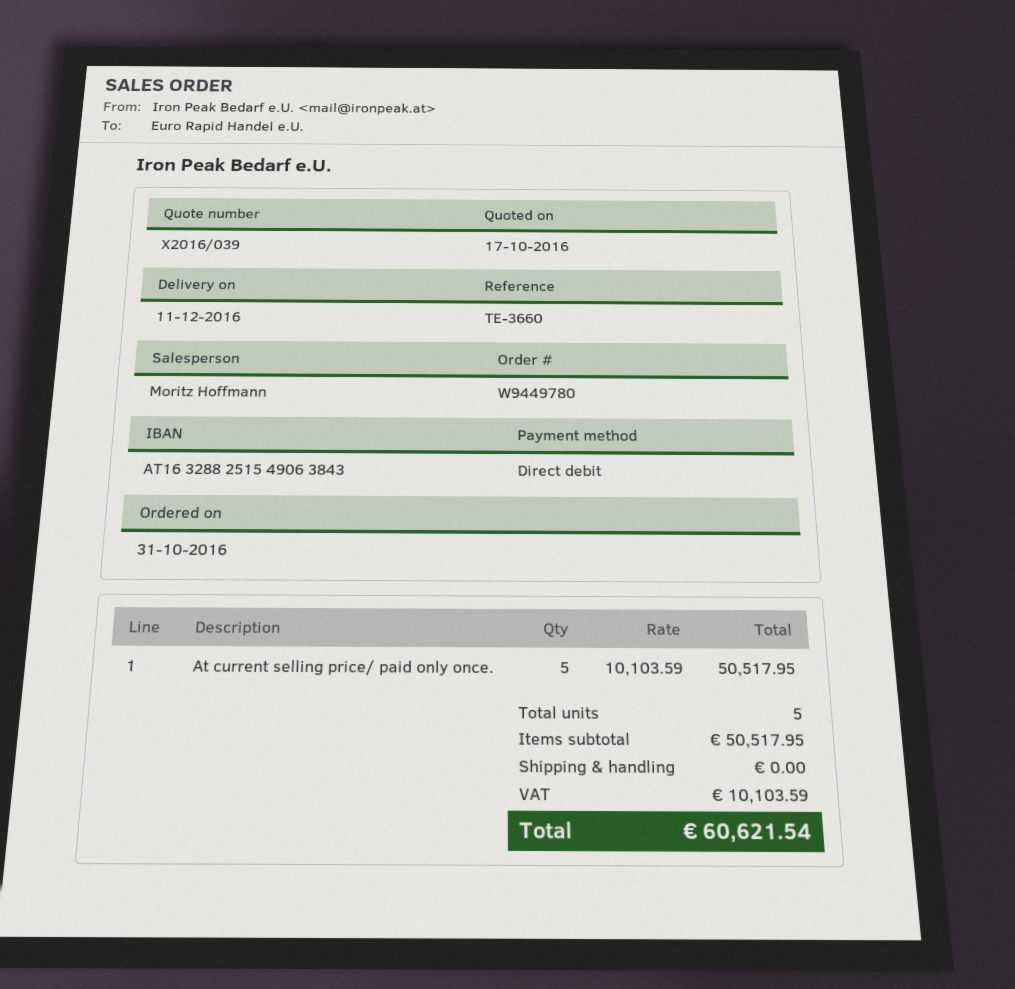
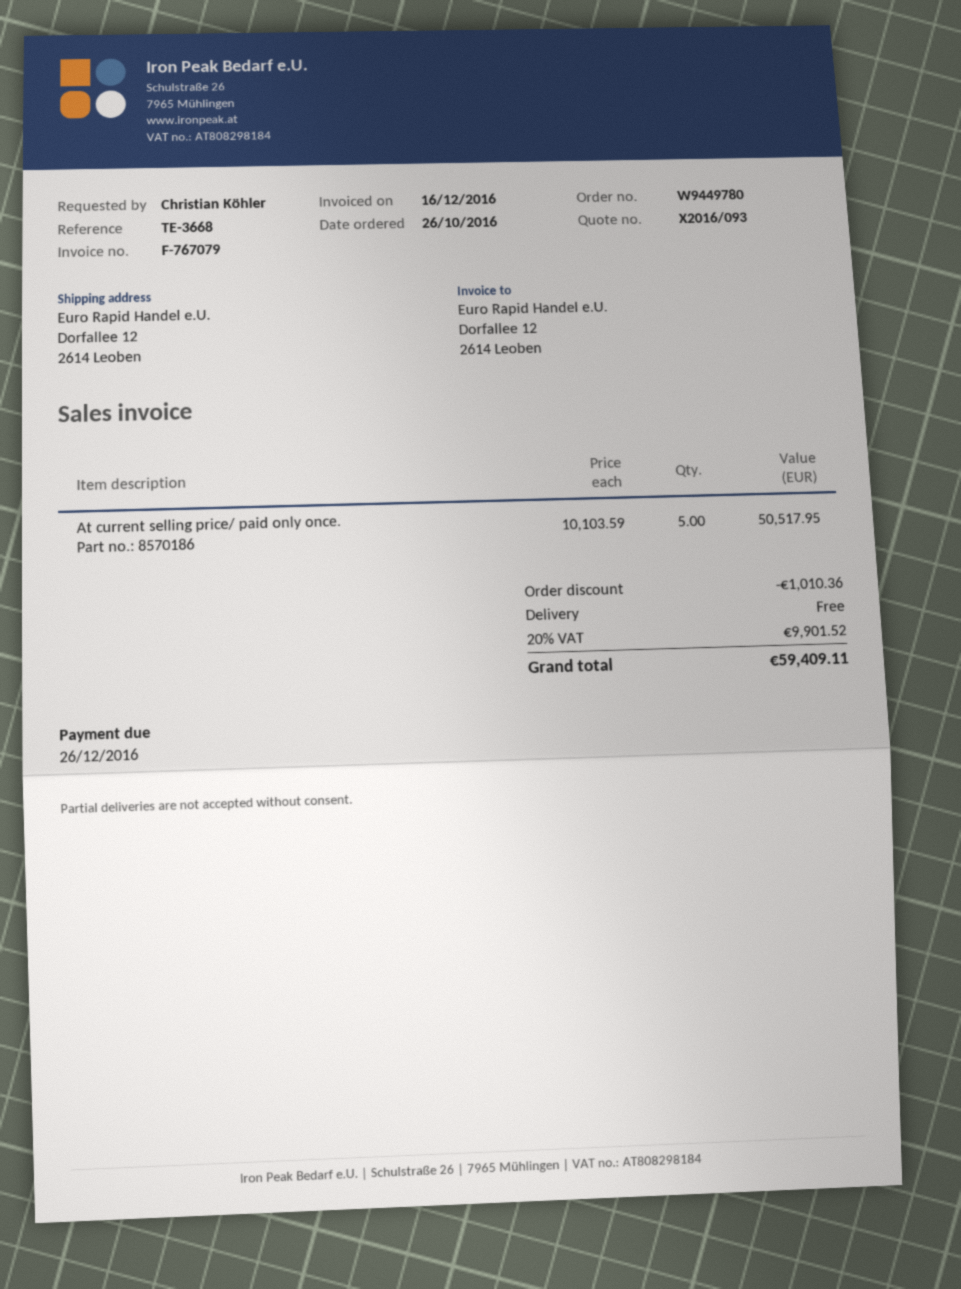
quote number: X2016/039 -> X2016/093
order date: 2016-10-31 -> 2016-10-26
reference: TE-3660 -> TE-3668
discount: none -> 1010.36
tax: 10103.59 -> 9901.52
total: 60621.54 -> 59409.11

